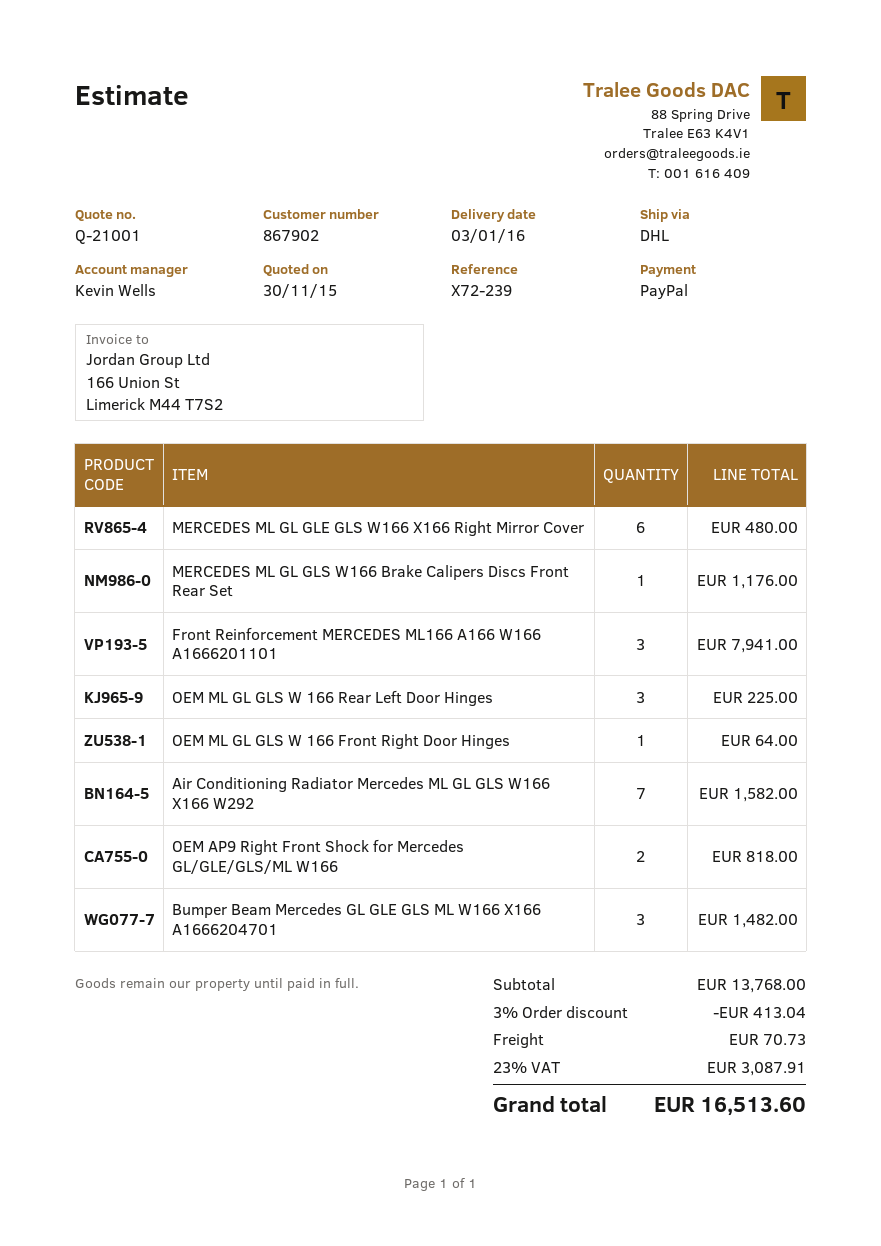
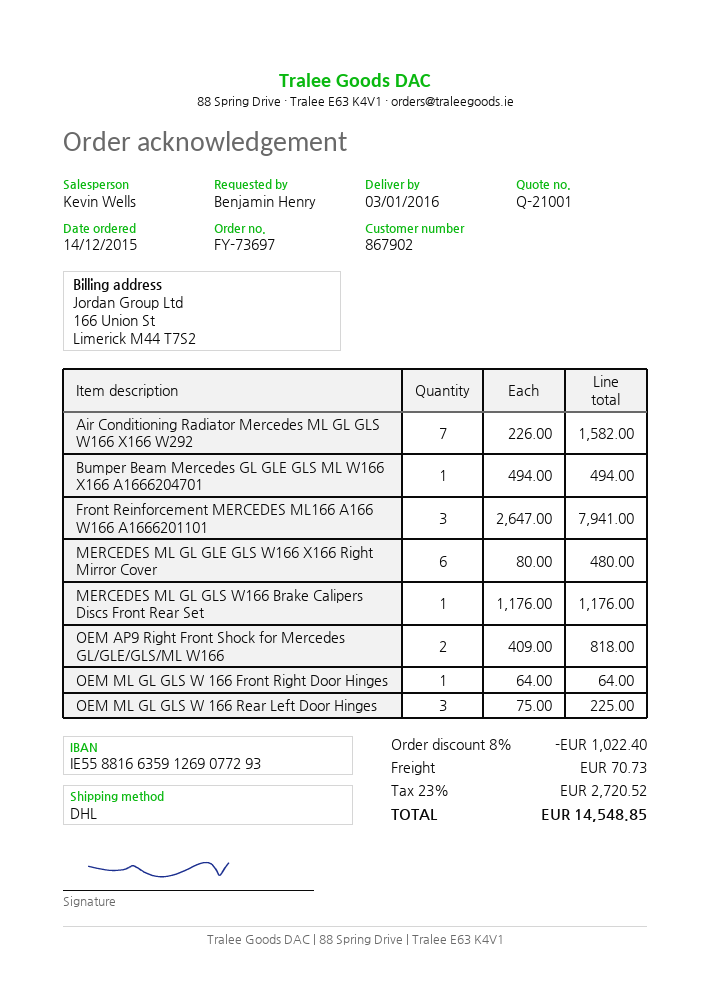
Bumper Beam Mercedes GL GLE GLS ML W166 X166 A1666204701: 3 for 1482.00 -> 1 for 494.00
discount: 3% = 413.04 -> 8% = 1022.40
tax: 23% = 3087.91 -> 23% = 2720.52
total: 16513.60 -> 14548.85

